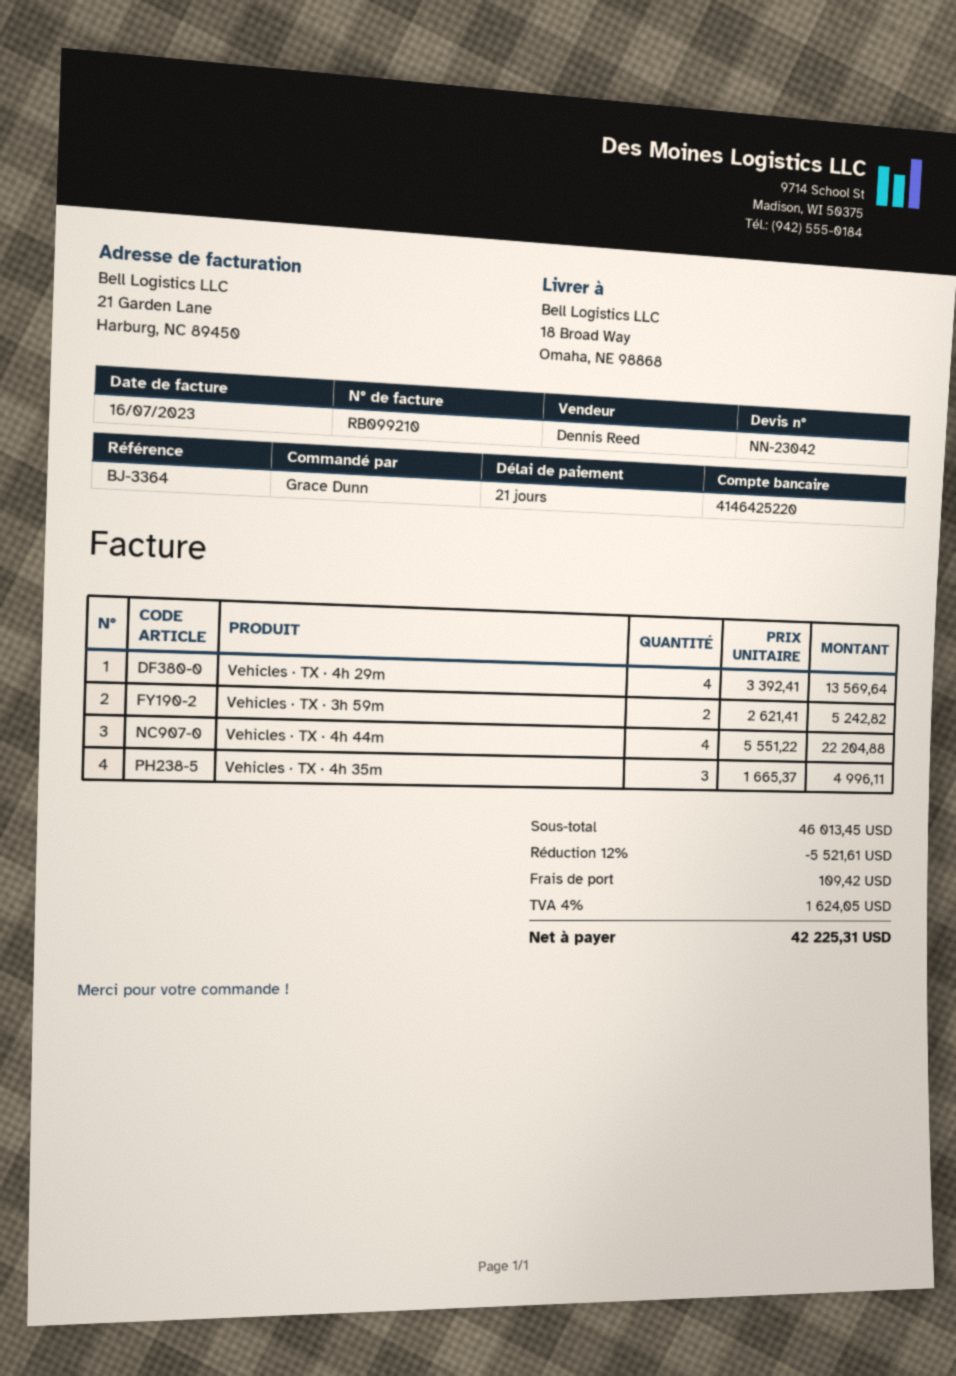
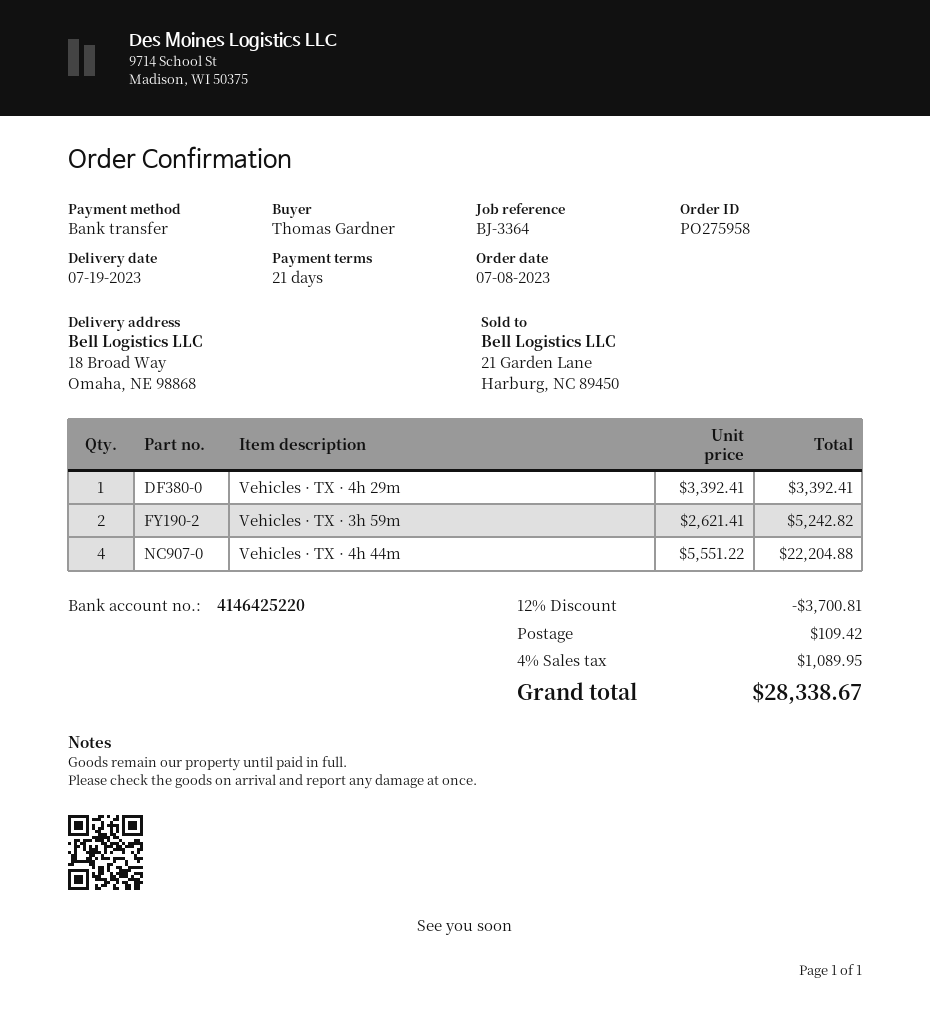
ordered by: Grace Dunn -> Thomas Gardner
Vehicles · TX · 4h 29m: 4 x 3392.41 = 13569.64 -> 1 x 3392.41 = 3392.41
Vehicles · TX · 4h 35m: 3 x 1665.37 = 4996.11 -> none
discount: 12% = 5521.61 -> 12% = 3700.81
tax: 4% = 1624.05 -> 4% = 1089.95
total: 42225.31 -> 28338.67

